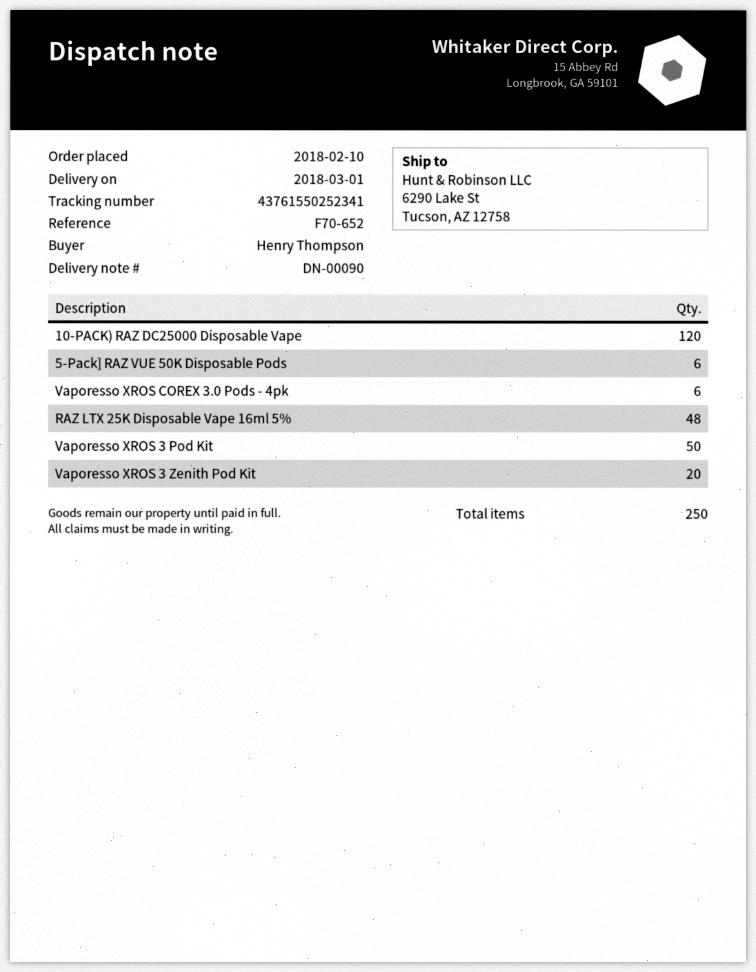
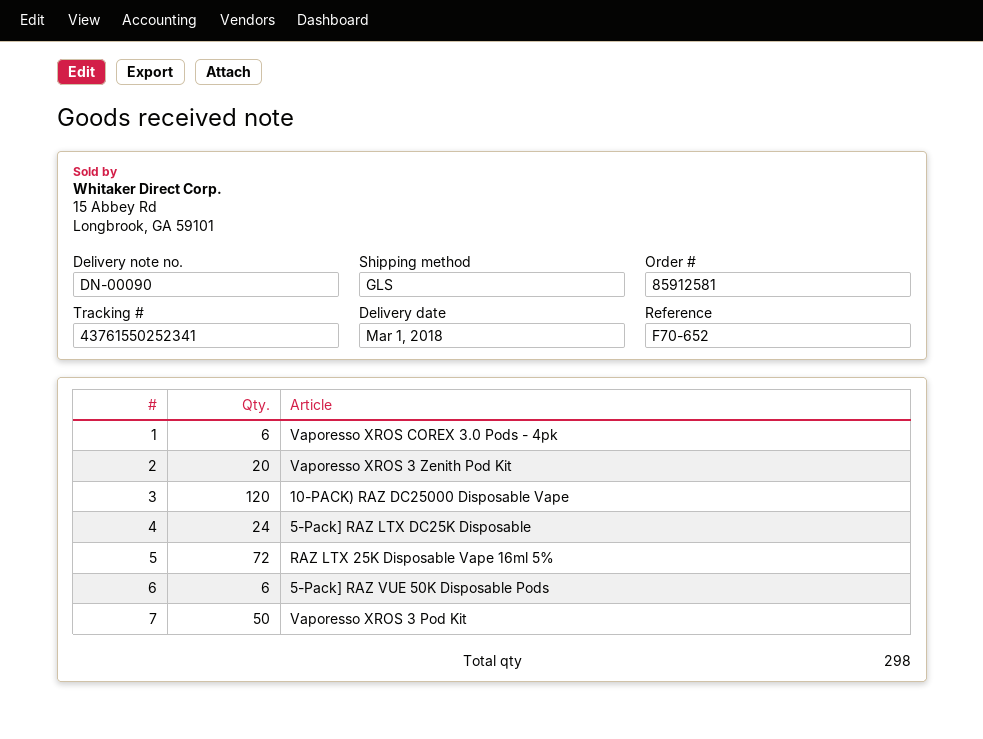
RAZ LTX 25K Disposable Vape 16ml 5%: 48 -> 72
5-Pack] RAZ LTX DC25K Disposable: none -> 24
total quantity: 250 -> 298

